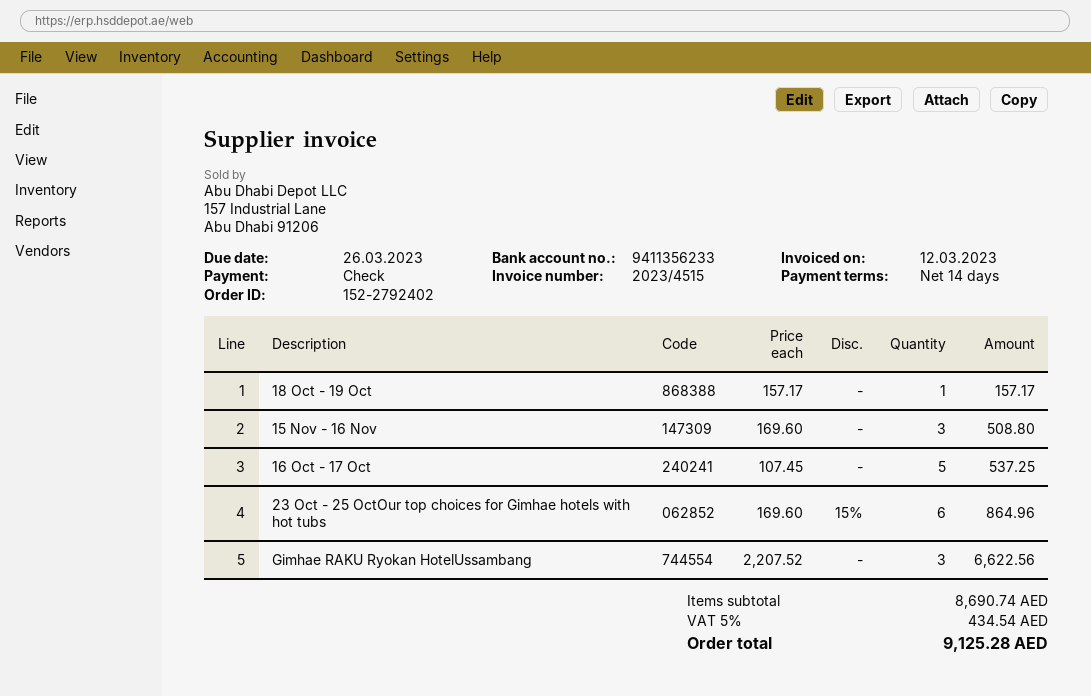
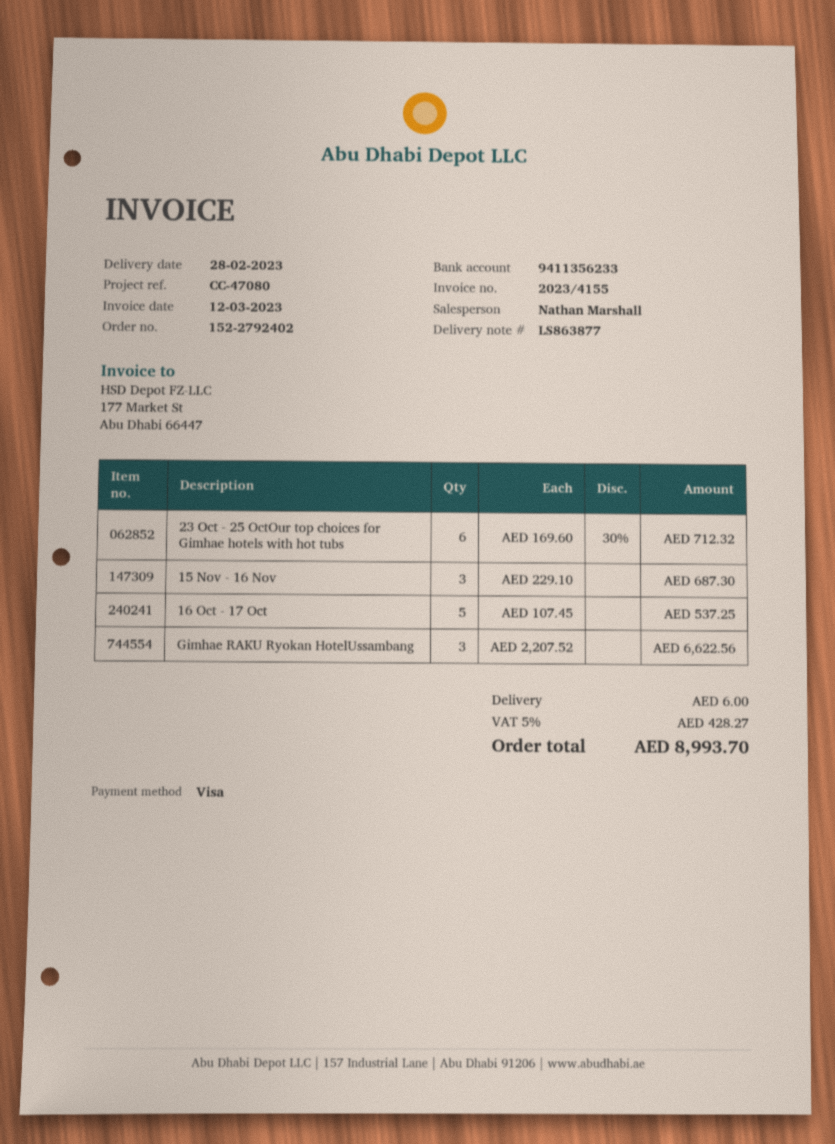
invoice number: 2023/4515 -> 2023/4155
payment method: cheque -> Visa
18 Oct - 19 Oct: 1 x 157.17 = 157.17 -> none
15 Nov - 16 Nov: 3 x 169.60 = 508.80 -> 3 x 229.10 = 687.30
23 Oct - 25 OctOur top choices for Gimhae hotels with hot tubs: 6 x 169.60 - 15% = 864.96 -> 6 x 169.60 - 30% = 712.32
shipping: none -> 6.00
tax: 5% = 434.54 -> 5% = 428.27
total: 9125.28 -> 8993.70

